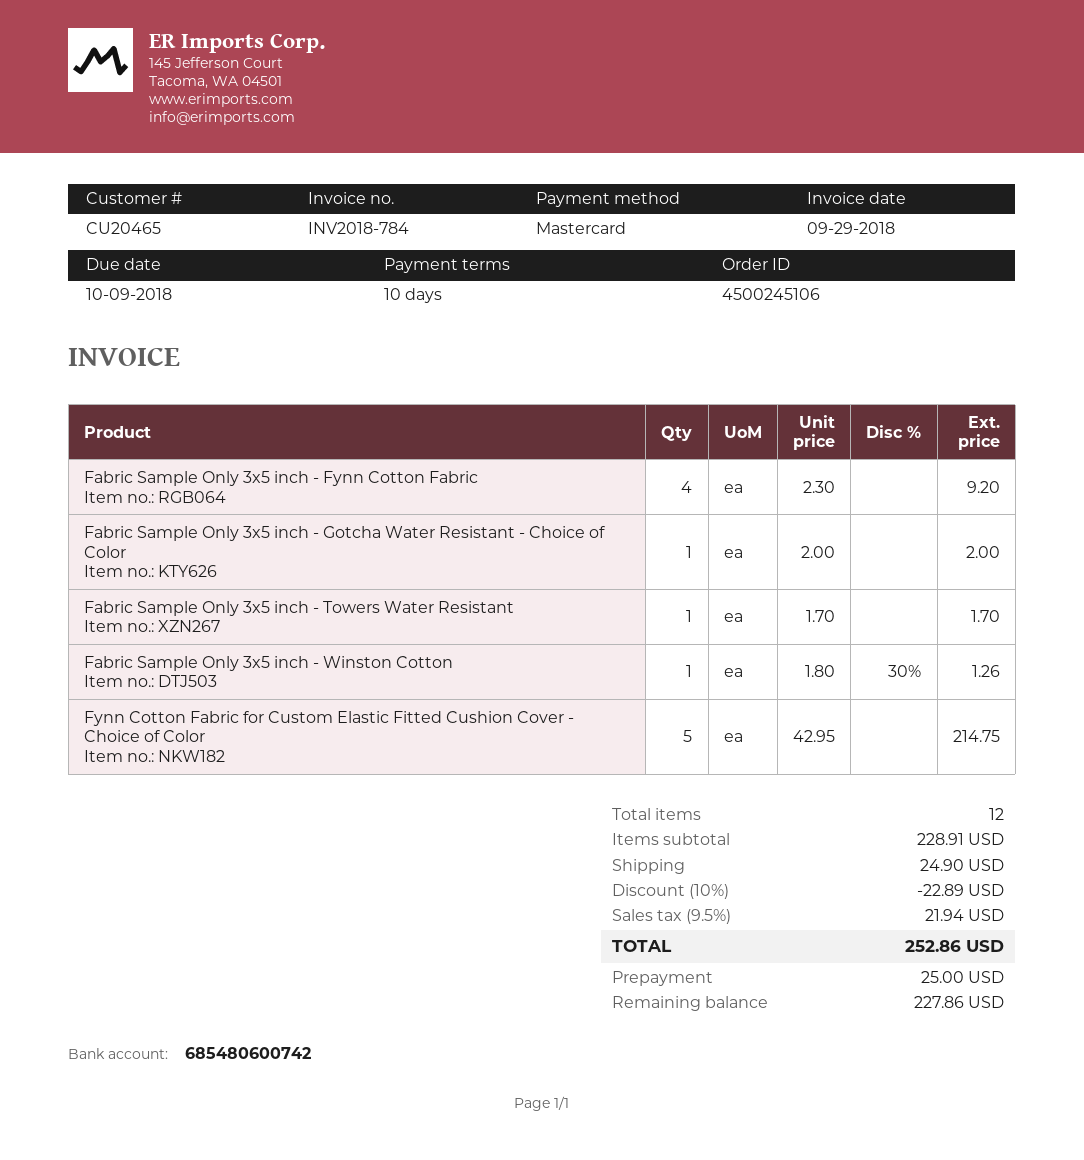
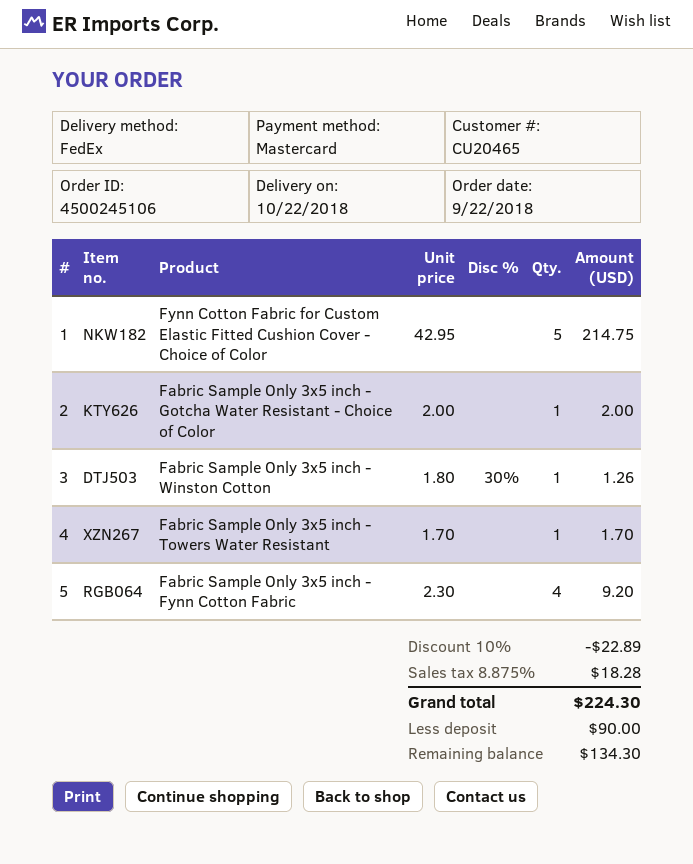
shipping: 24.90 -> none
tax: 9.5% = 21.94 -> 8.875% = 18.28
total: 252.86 -> 224.30
deposit: 25.00 -> 90.00
balance: 227.86 -> 134.30

